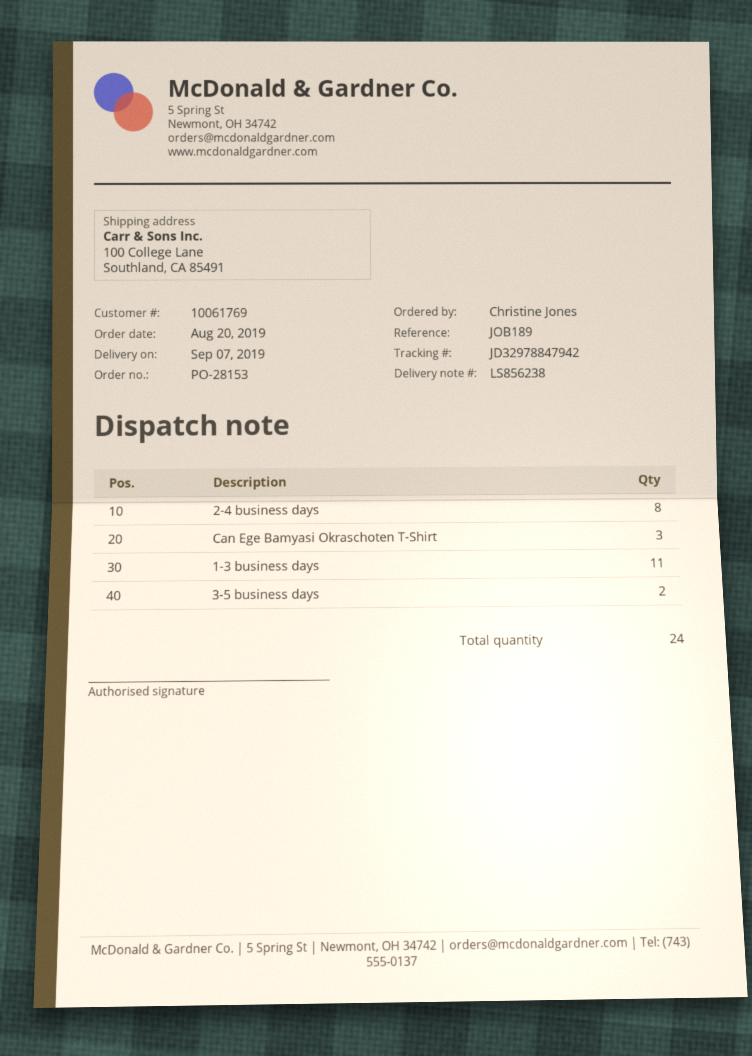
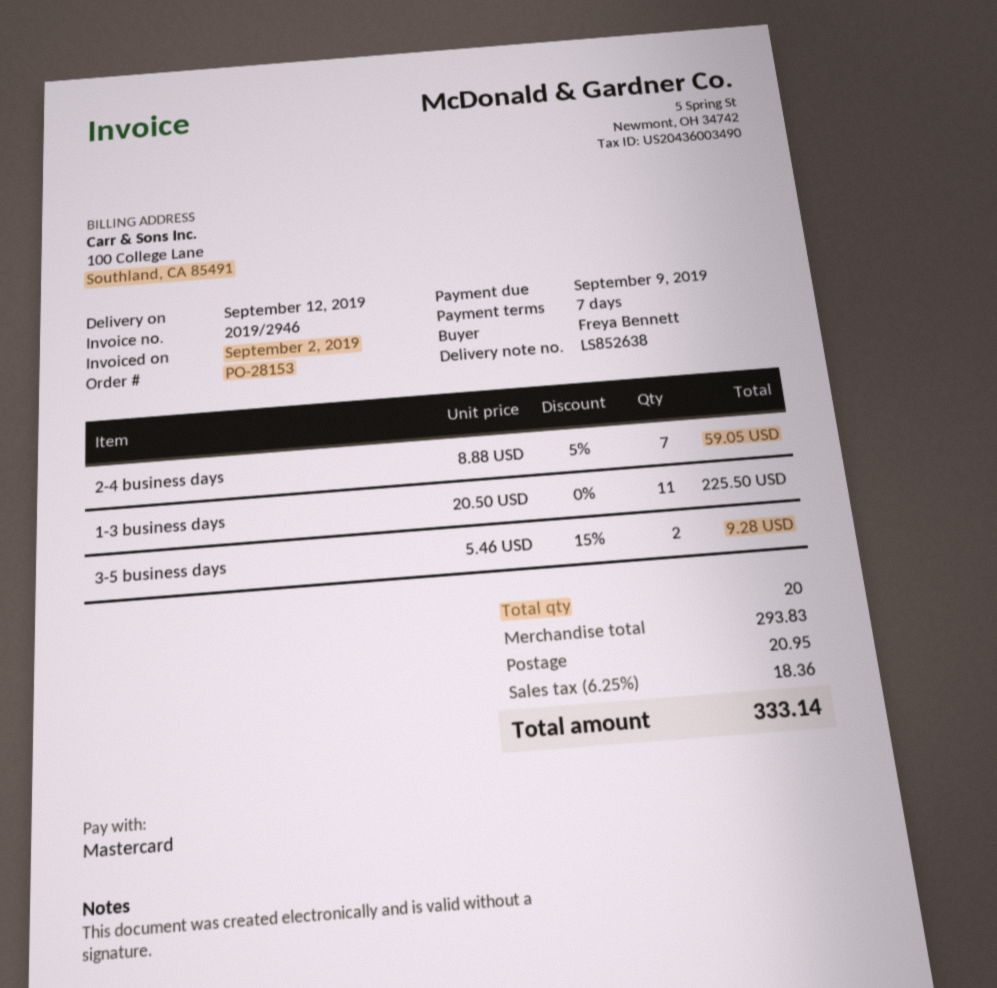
delivery note number: LS856238 -> LS852638
delivery date: 2019-09-07 -> 2019-09-12
ordered by: Christine Jones -> Freya Bennett
2-4 business days: 8 -> 7
Can Ege Bamyasi Okraschoten T-Shirt: 3 -> none
total quantity: 24 -> 20

